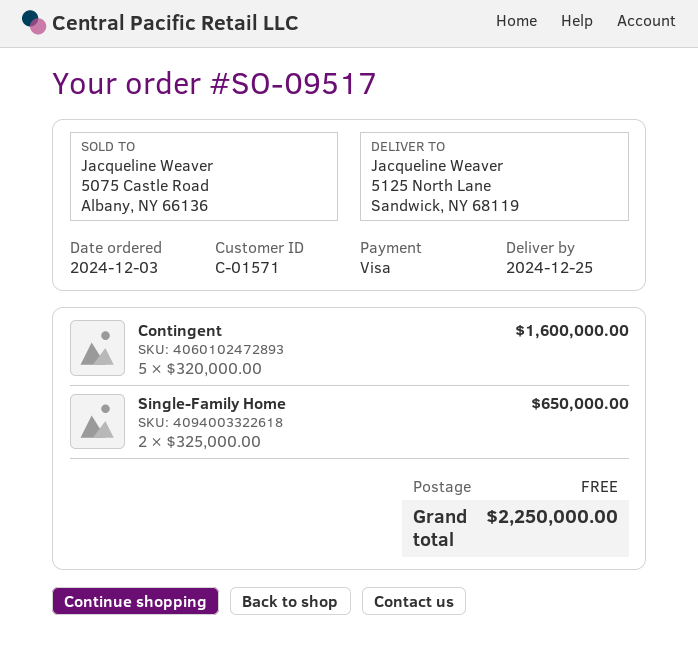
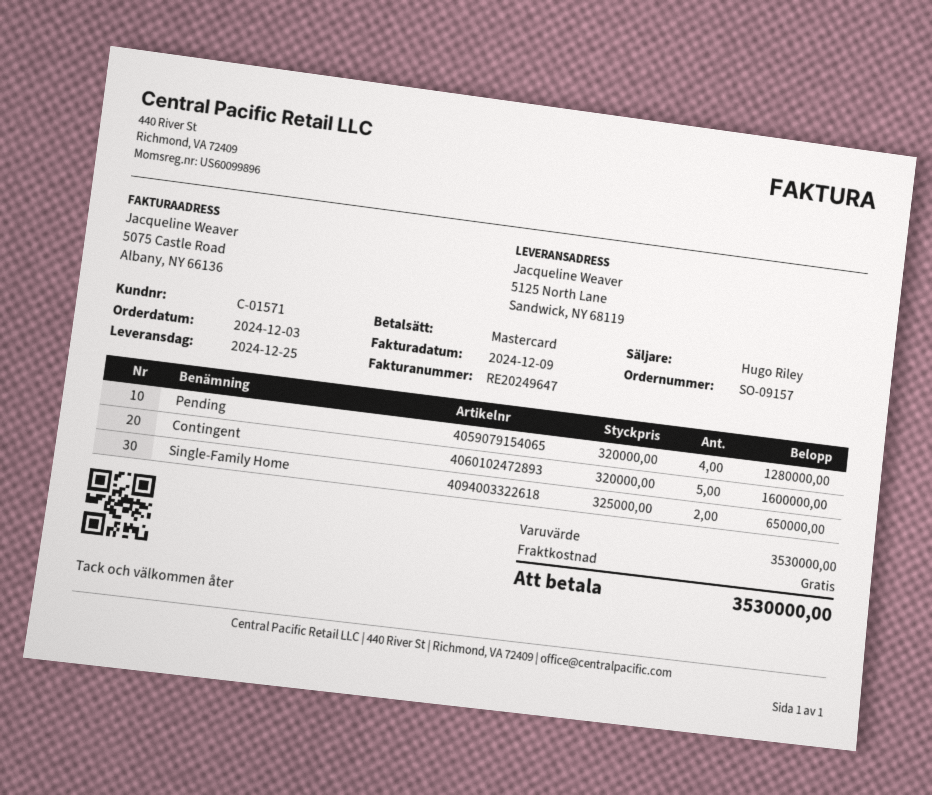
order number: SO-09517 -> SO-09157
payment method: Visa -> Mastercard
Pending: none -> 4 x 320000.00 = 1280000.00
total: 2250000.00 -> 3530000.00

